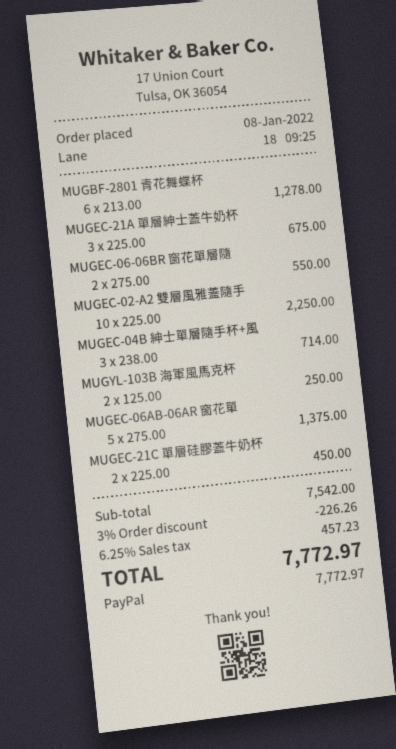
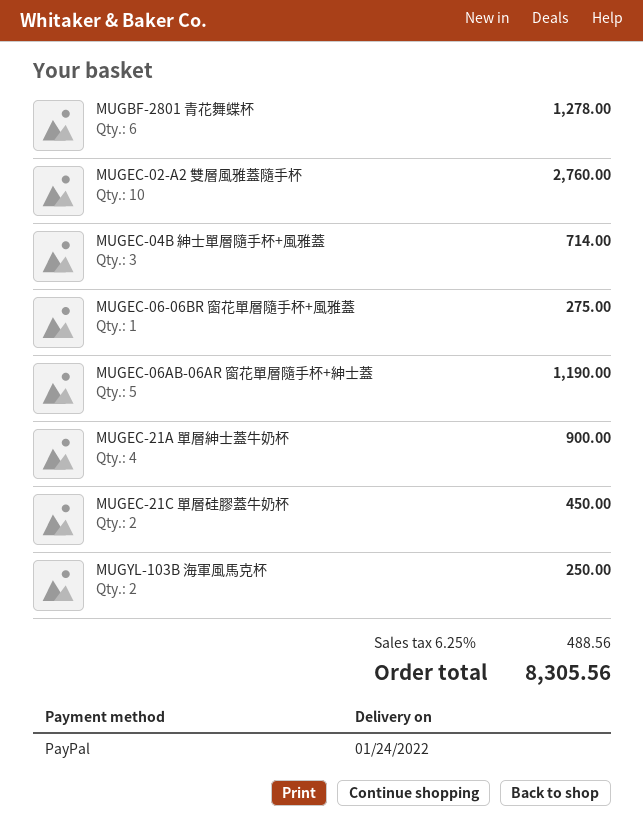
MUGEC-21A 單層紳士蓋牛奶杯: 3 for 675.00 -> 4 for 900.00
MUGEC-06-06BR 窗花單層隨: 2 for 550.00 -> 1 for 275.00
MUGEC-02-A2 雙層風雅蓋隨手: 10 for 2250.00 -> 10 for 2760.00
MUGEC-06AB-06AR 窗花單: 5 for 1375.00 -> 5 for 1190.00
discount: 3% = 226.26 -> none
tax: 6.25% = 457.23 -> 6.25% = 488.56
total: 7772.97 -> 8305.56

